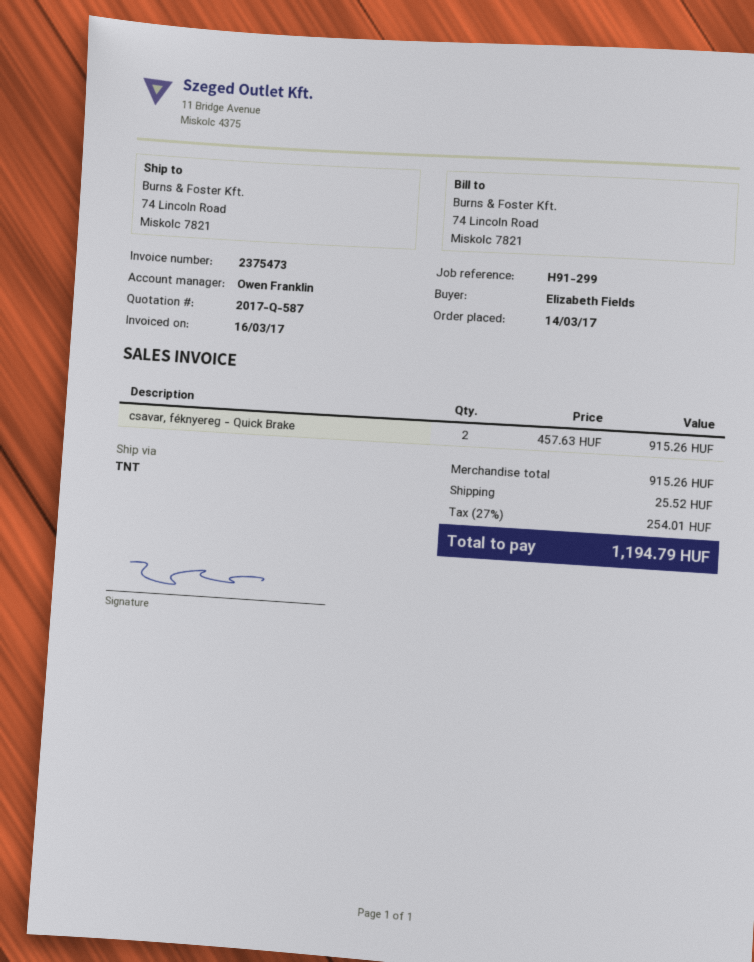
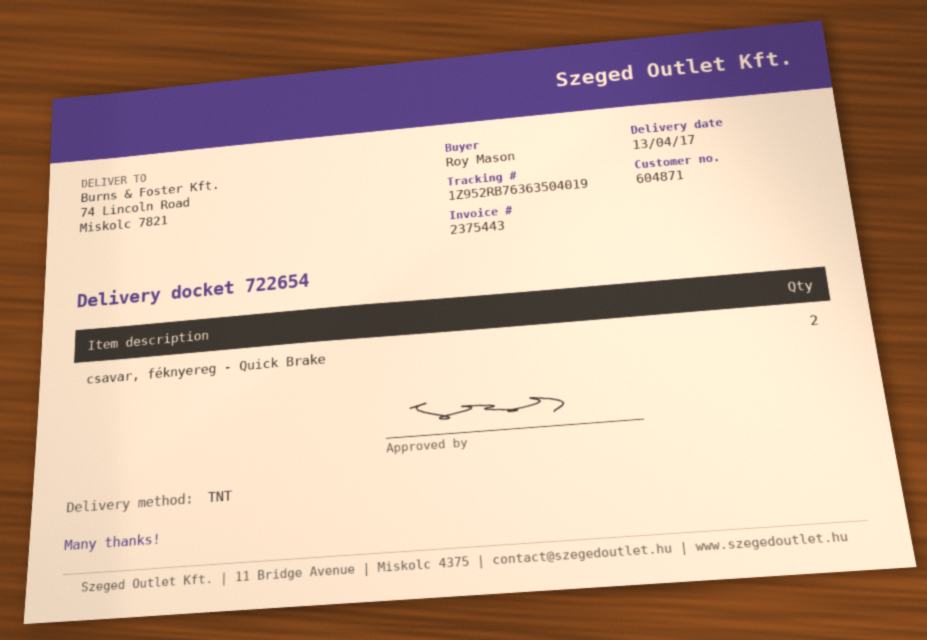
invoice number: 2375473 -> 2375443
ordered by: Elizabeth Fields -> Roy Mason

